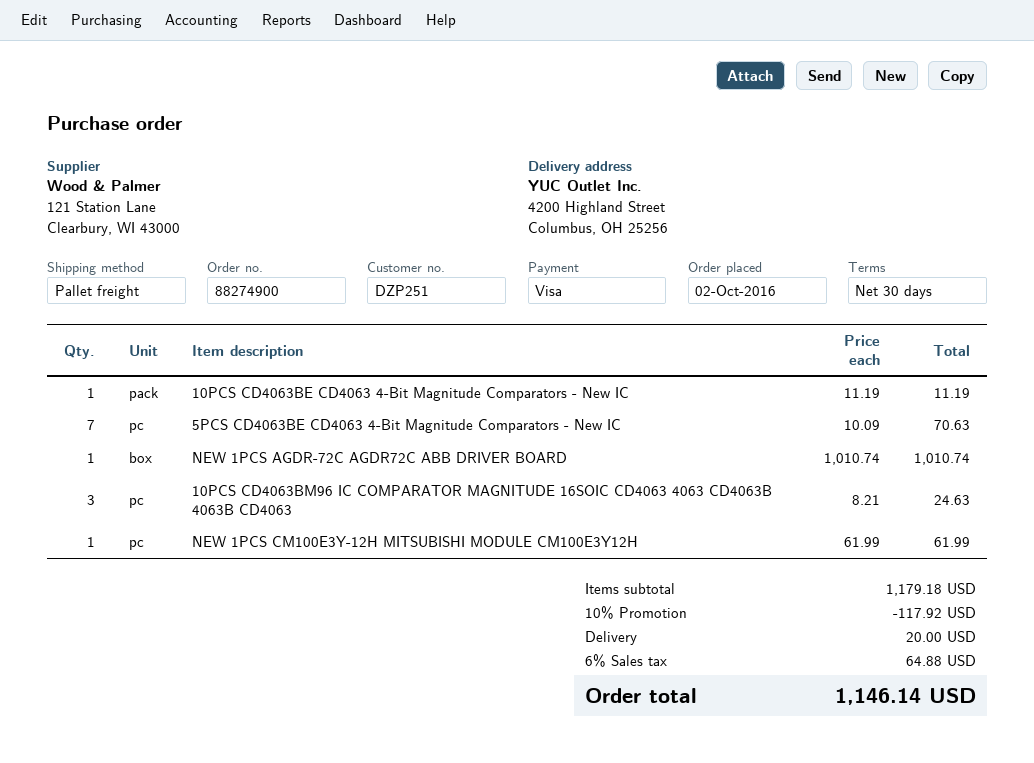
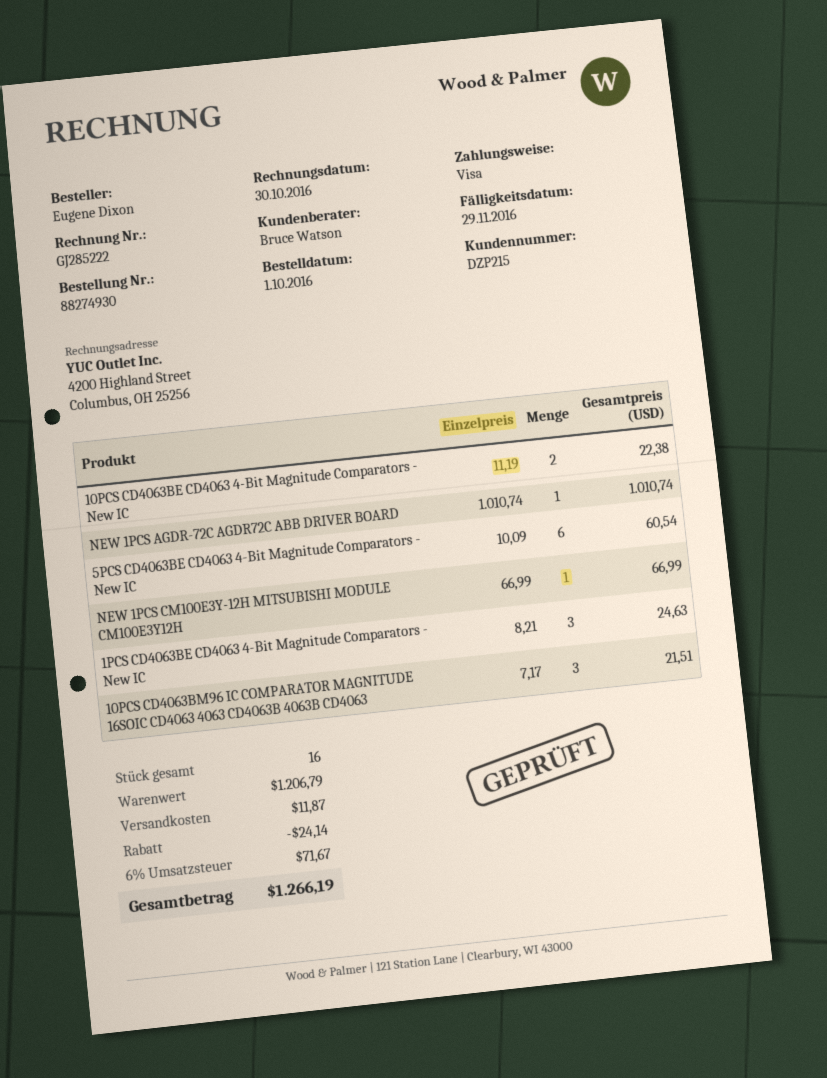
order number: 88274900 -> 88274930
order date: 2016-10-02 -> 2016-10-01
customer number: DZP251 -> DZP215
10PCS CD4063BE CD4063 4-Bit Magnitude Comparators - New IC: 1 x 11.19 = 11.19 -> 2 x 11.19 = 22.38
5PCS CD4063BE CD4063 4-Bit Magnitude Comparators - New IC: 7 x 10.09 = 70.63 -> 6 x 10.09 = 60.54
10PCS CD4063BM96 IC COMPARATOR MAGNITUDE 16SOIC CD4063 4063 CD4063B 4063B CD4063: 3 x 8.21 = 24.63 -> 3 x 7.17 = 21.51
NEW 1PCS CM100E3Y-12H MITSUBISHI MODULE CM100E3Y12H: 1 x 61.99 = 61.99 -> 1 x 66.99 = 66.99
1PCS CD4063BE CD4063 4-Bit Magnitude Comparators - New IC: none -> 3 x 8.21 = 24.63
subtotal: 1179.18 -> 1206.79
discount: 117.92 -> 24.14
shipping: 20.00 -> 11.87
tax: 6% = 64.88 -> 6% = 71.67
total: 1146.14 -> 1266.19

